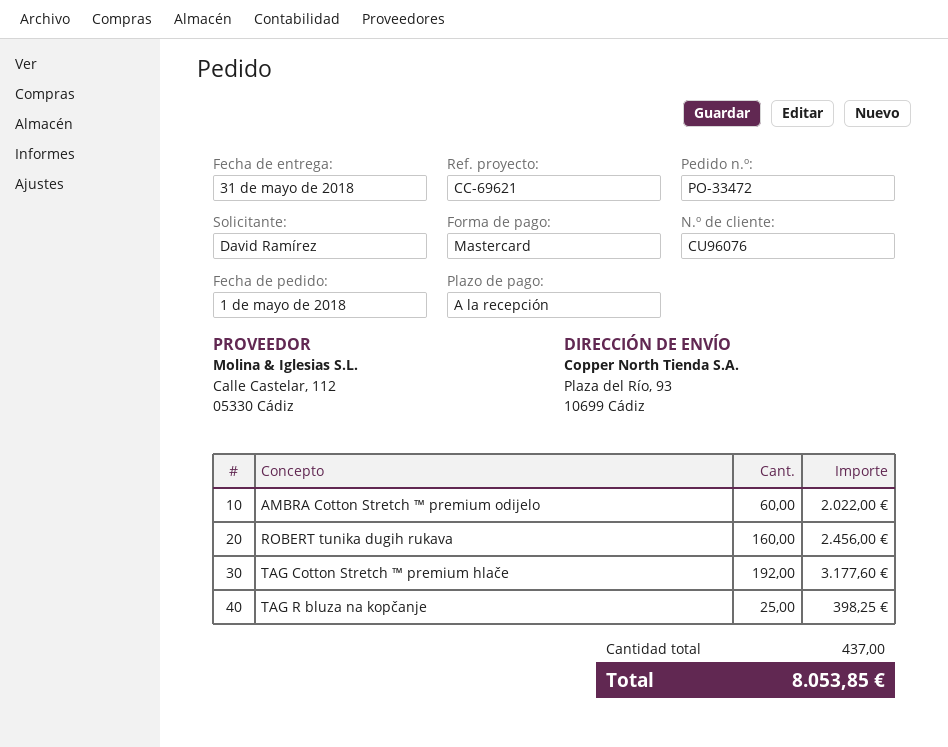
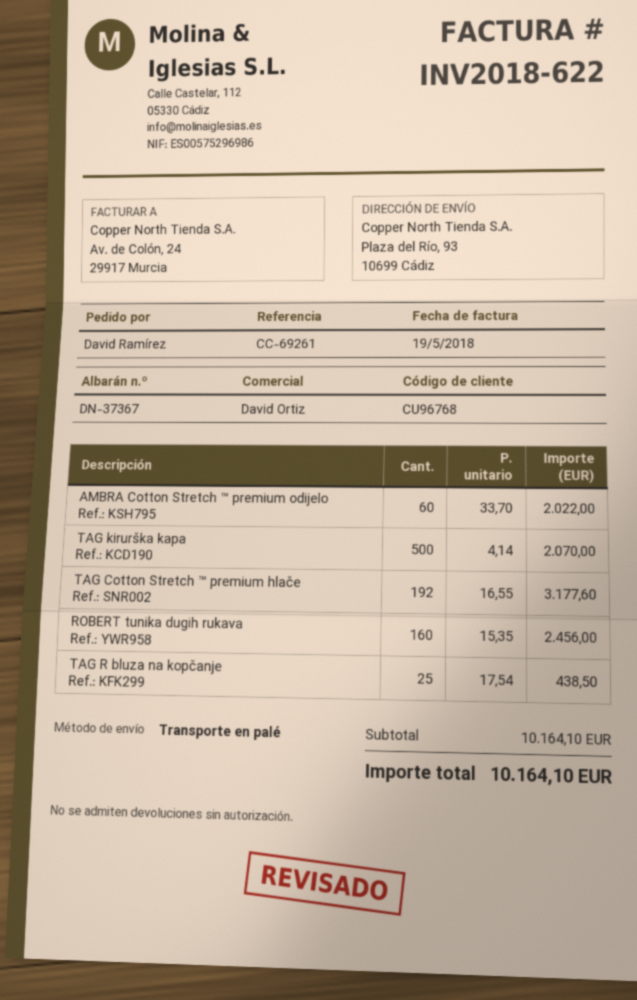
customer number: CU96076 -> CU96768
reference: CC-69621 -> CC-69261
TAG R bluza na kopčanje: 25 for 398.25 -> 25 for 438.50
TAG kirurška kapa: none -> 500 for 2070.00
total: 8053.85 -> 10164.10

